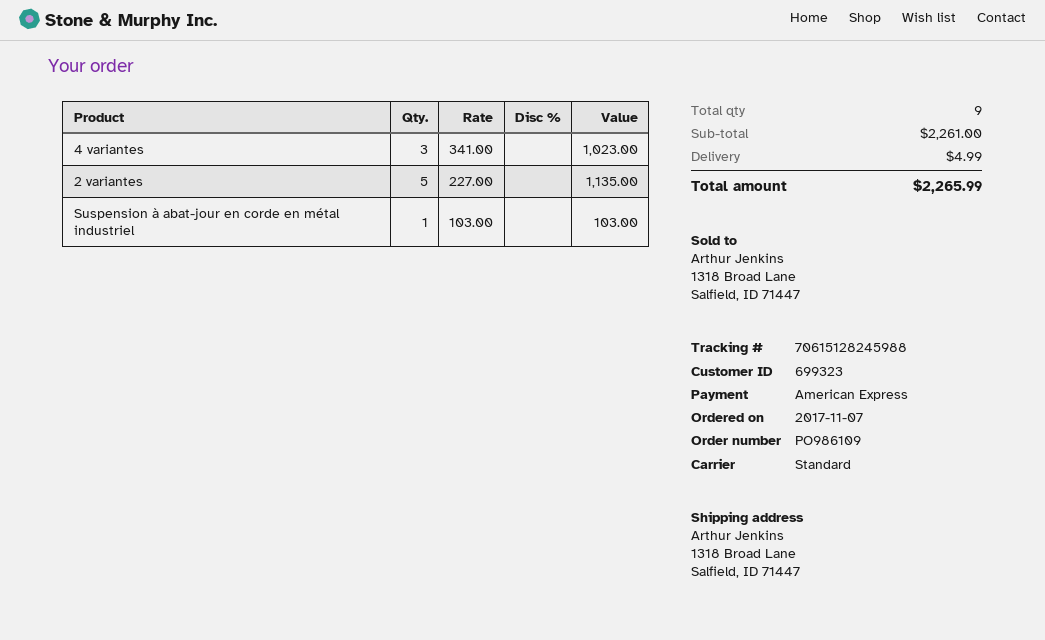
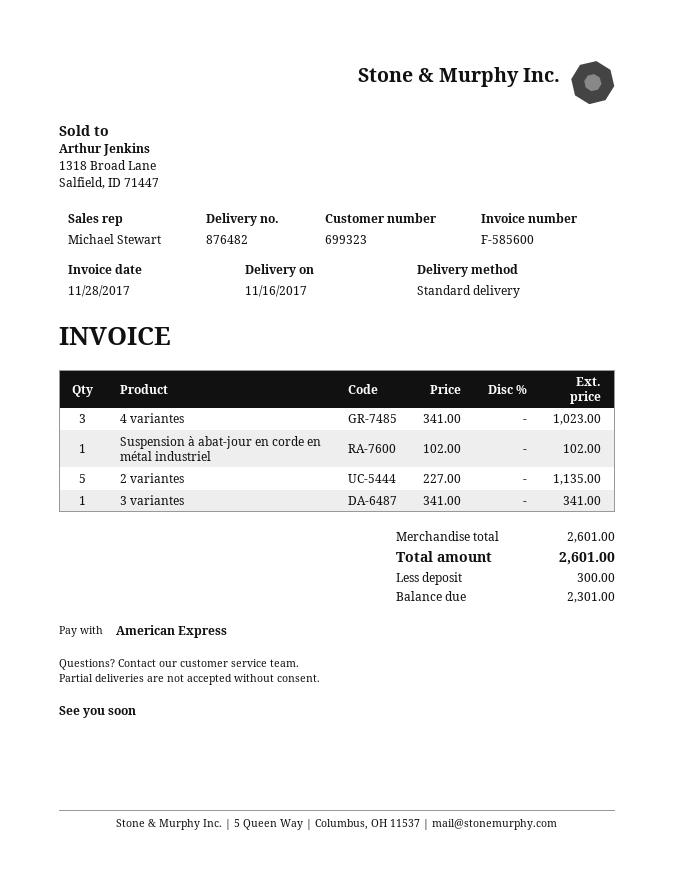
Suspension à abat-jour en corde en métal industriel: 1 x 103.00 = 103.00 -> 1 x 102.00 = 102.00
3 variantes: none -> 1 x 341.00 = 341.00
subtotal: 2261.00 -> 2601.00
shipping: 4.99 -> none
total: 2265.99 -> 2601.00

